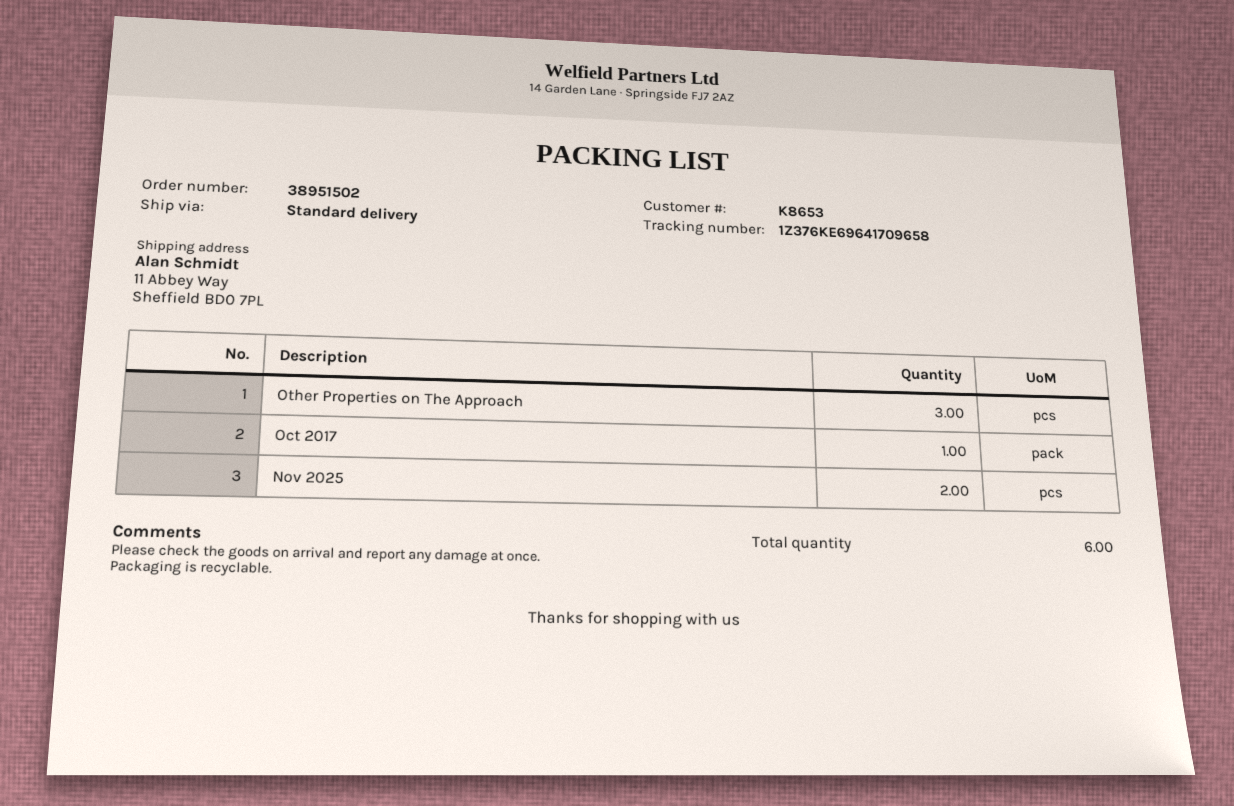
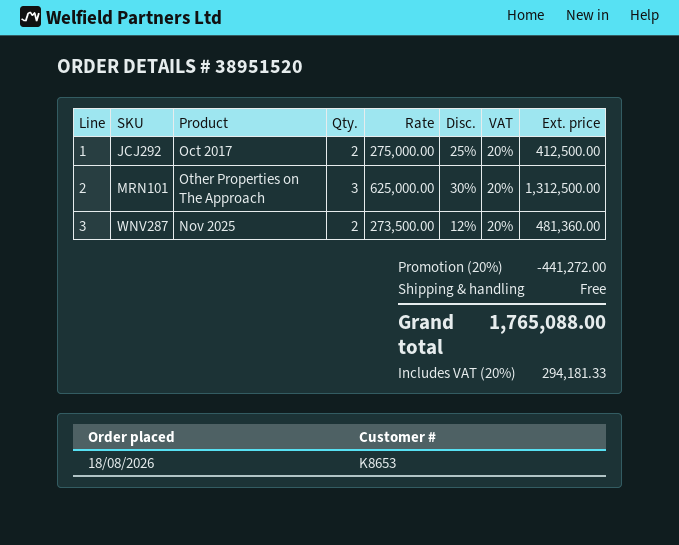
order number: 38951502 -> 38951520
Oct 2017: 1 -> 2

